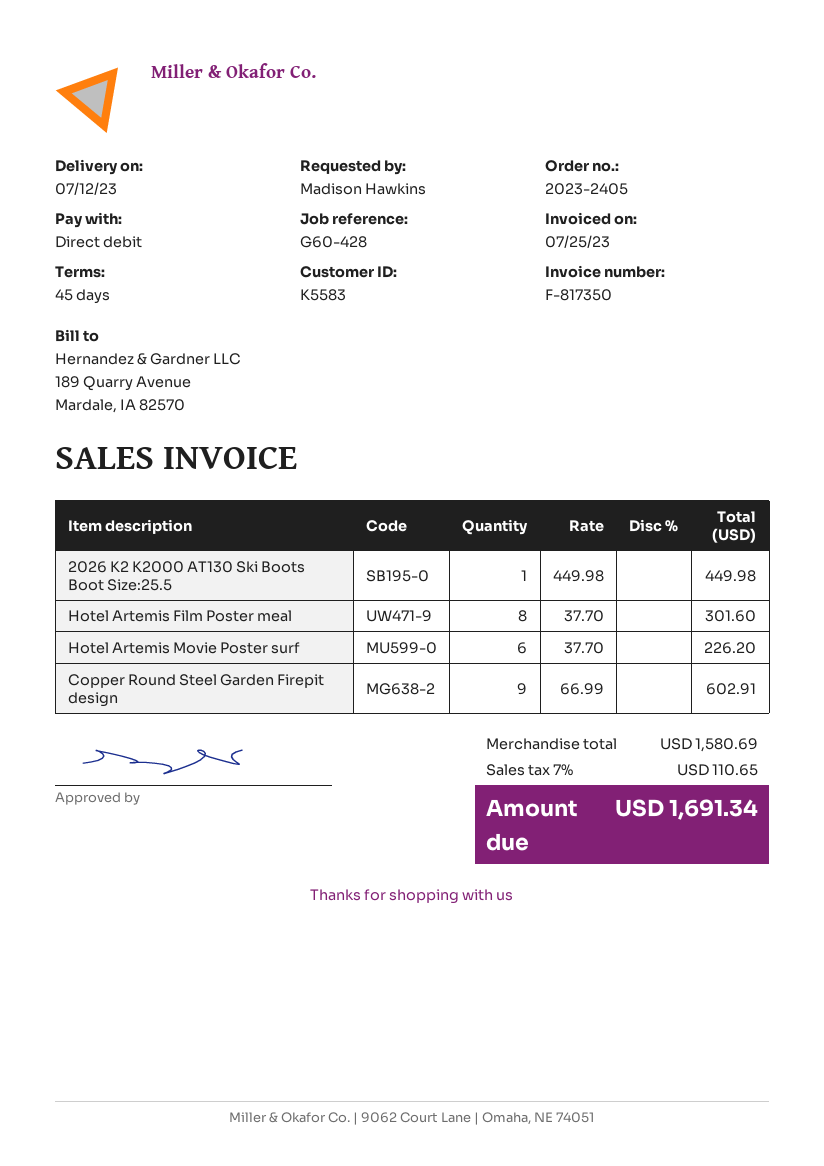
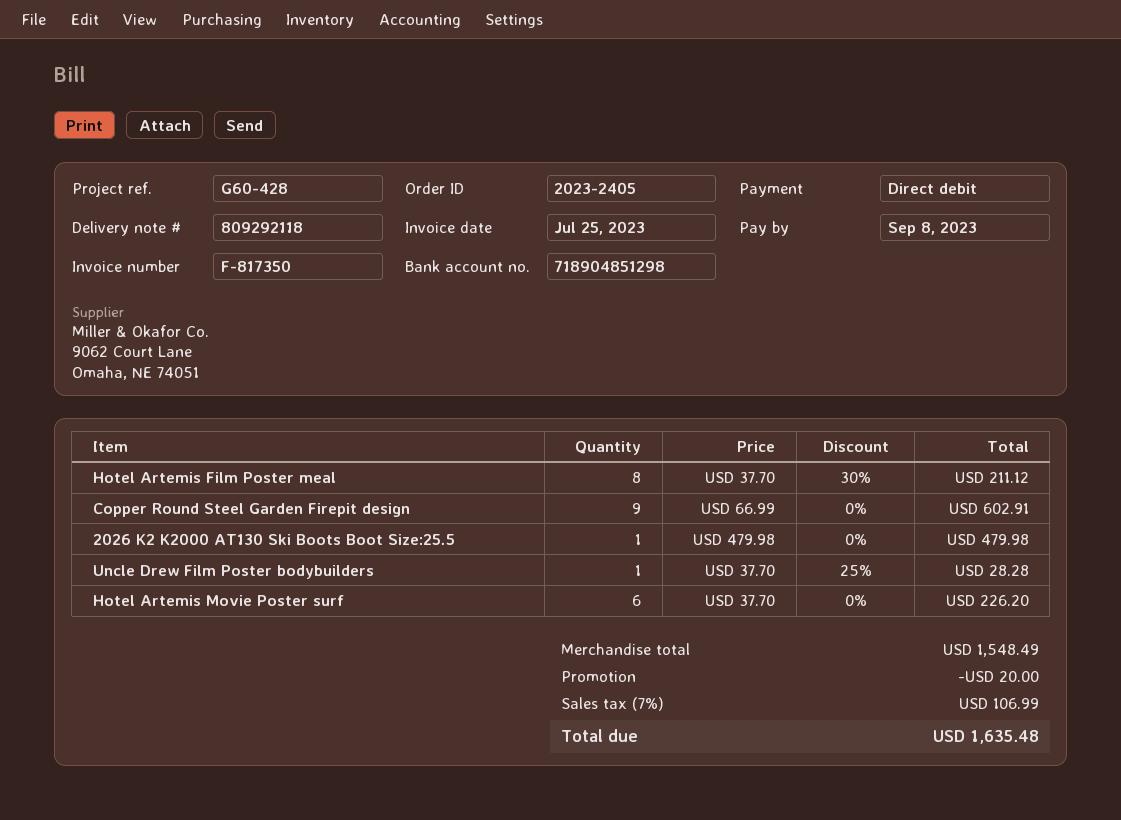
2026 K2 K2000 AT130 Ski Boots Boot Size:25.5: 1 x 449.98 = 449.98 -> 1 x 479.98 = 479.98
Hotel Artemis Film Poster meal: 8 x 37.70 = 301.60 -> 8 x 37.70 - 30% = 211.12
Uncle Drew Film Poster bodybuilders: none -> 1 x 37.70 - 25% = 28.28
subtotal: 1580.69 -> 1548.49
discount: none -> 20.00
tax: 7% = 110.65 -> 7% = 106.99
total: 1691.34 -> 1635.48

